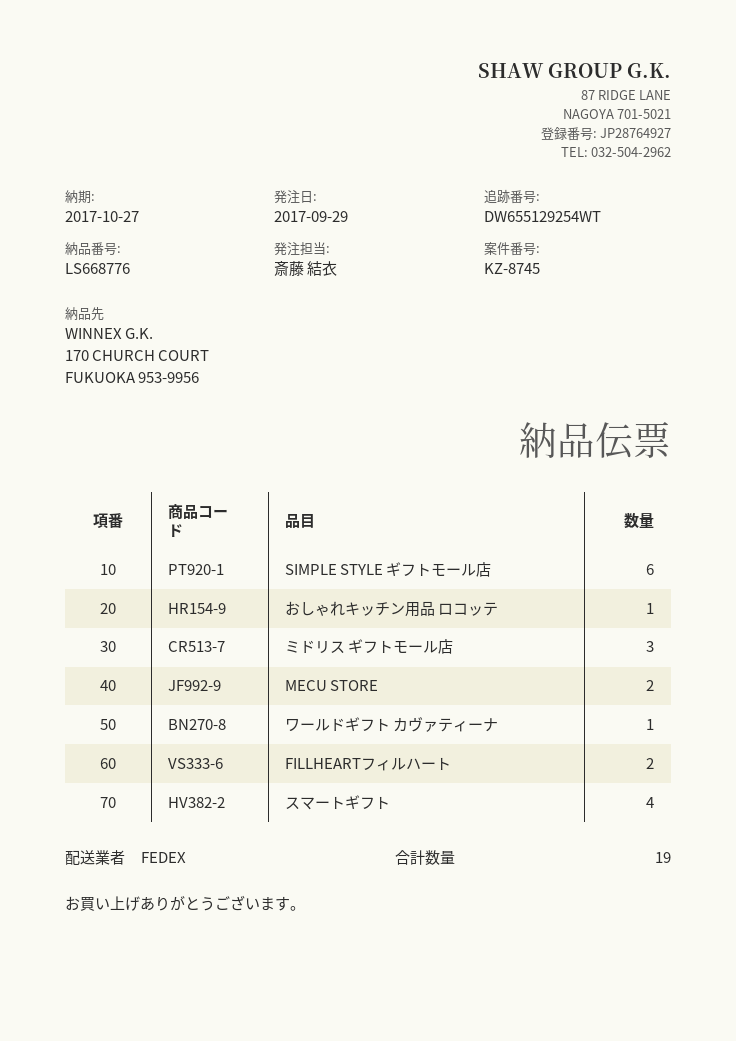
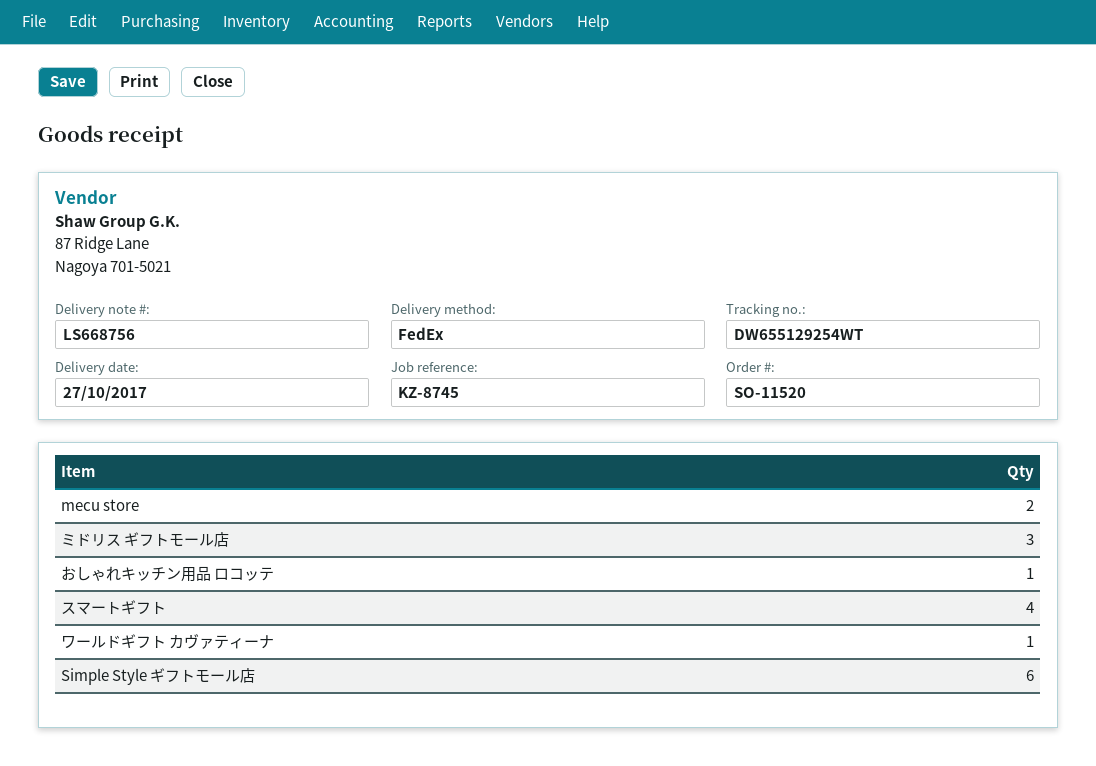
delivery note number: LS668776 -> LS668756
FILLHEARTフィルハート: 2 -> none

